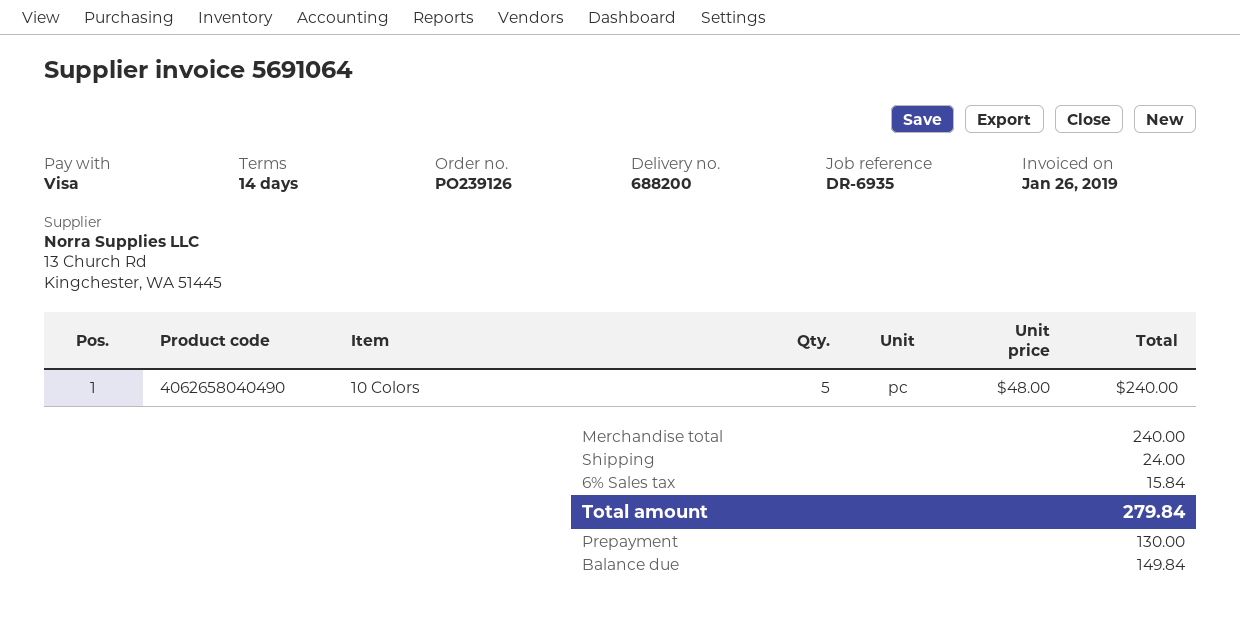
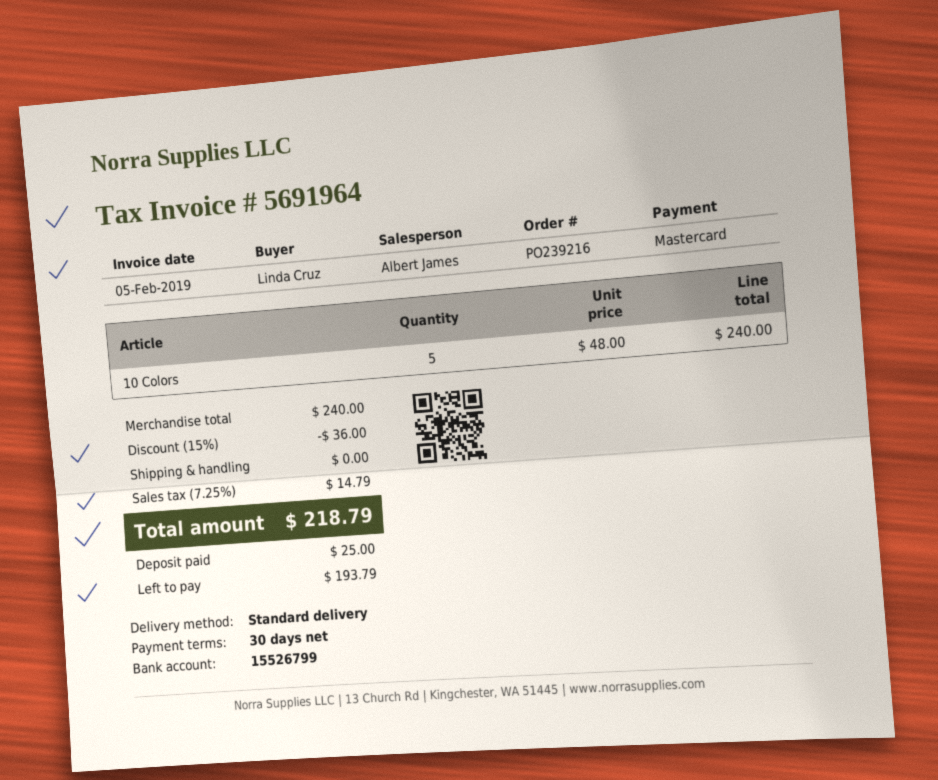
order number: PO239126 -> PO239216
invoice number: 5691064 -> 5691964
invoice date: 2019-01-26 -> 2019-02-05
payment terms: 14 days -> 30 days
payment method: Visa -> Mastercard
discount: none -> 15% = 36.00
shipping: 24.00 -> 0.00
tax: 6% = 15.84 -> 7.25% = 14.79
total: 279.84 -> 218.79
deposit: 130.00 -> 25.00
balance: 149.84 -> 193.79

